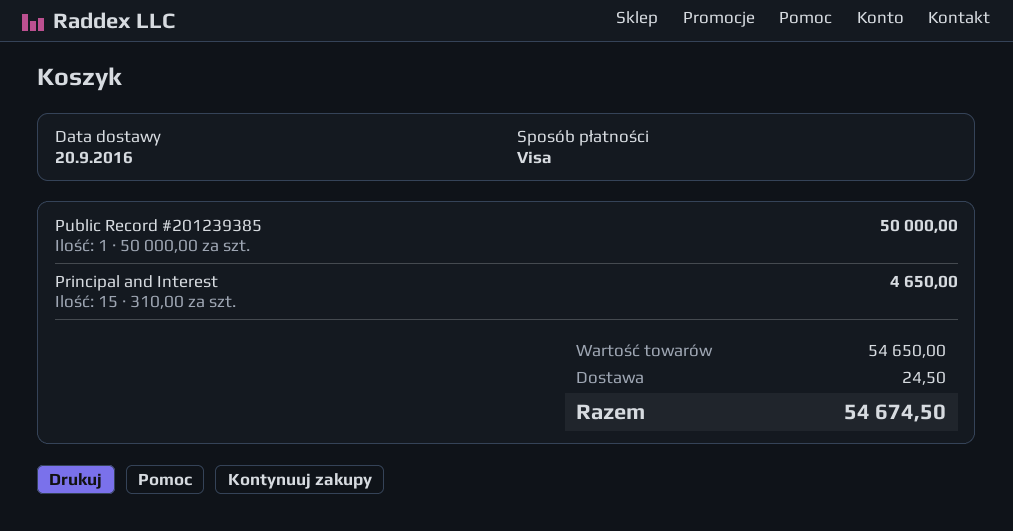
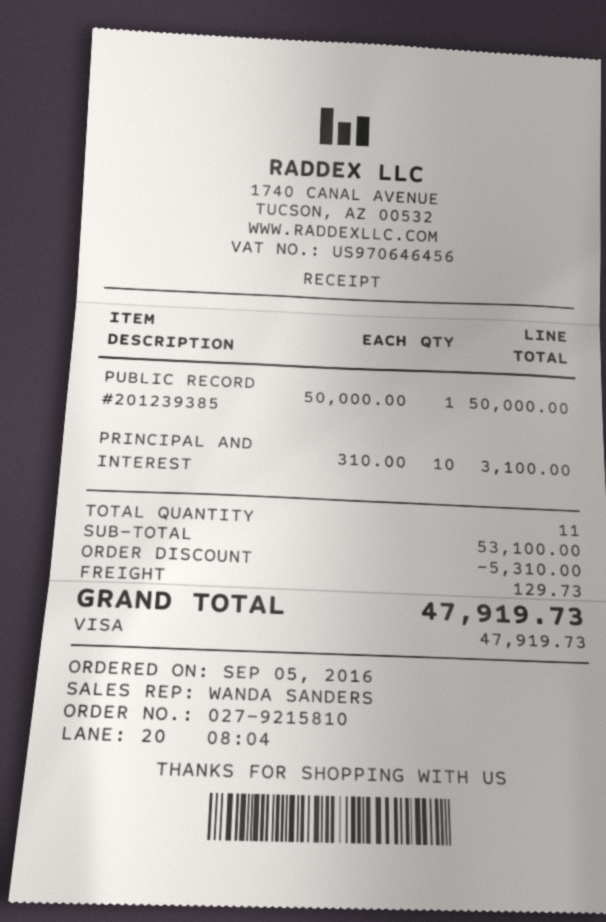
Principal and Interest: 15 x 310.00 = 4650.00 -> 10 x 310.00 = 3100.00
subtotal: 54650.00 -> 53100.00
discount: none -> 5310.00
shipping: 24.50 -> 129.73
total: 54674.50 -> 47919.73

